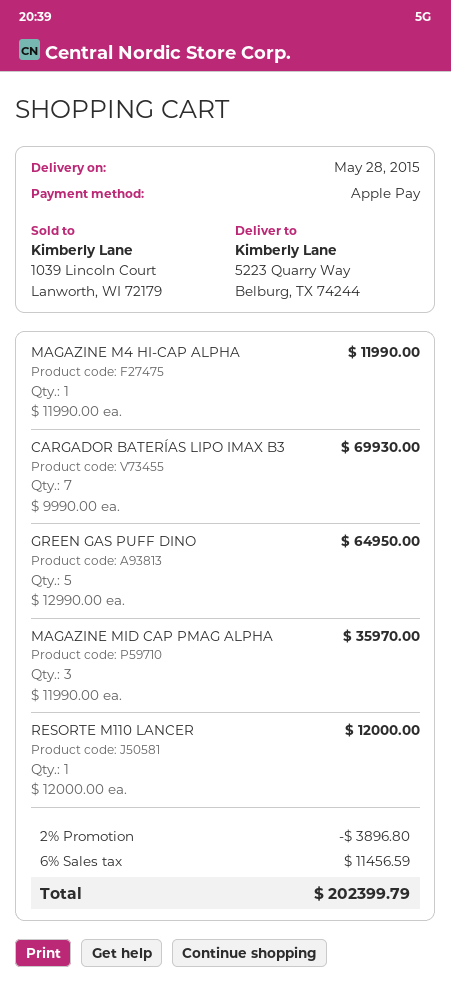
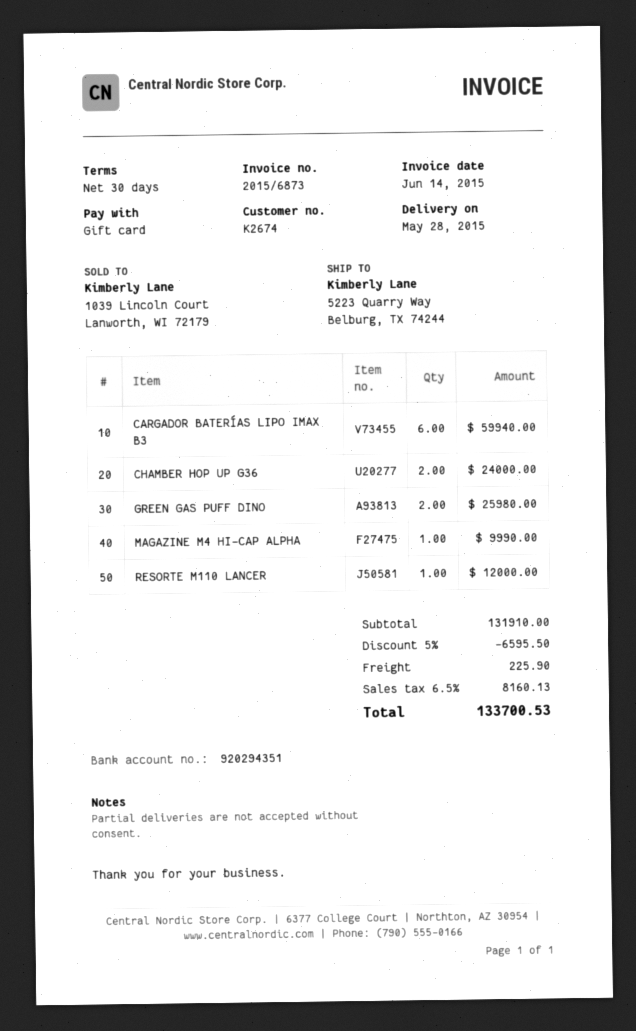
payment method: Apple Pay -> gift card
MAGAZINE M4 HI-CAP ALPHA: 1 for 11990.00 -> 1 for 9990.00
CARGADOR BATERÍAS LIPO IMAX B3: 7 for 69930.00 -> 6 for 59940.00
GREEN GAS PUFF DINO: 5 for 64950.00 -> 2 for 25980.00
MAGAZINE MID CAP PMAG ALPHA: 3 for 35970.00 -> none
CHAMBER HOP UP G36: none -> 2 for 24000.00
discount: 2% = 3896.80 -> 5% = 6595.50
shipping: none -> 225.90
tax: 6% = 11456.59 -> 6.5% = 8160.13
total: 202399.79 -> 133700.53

